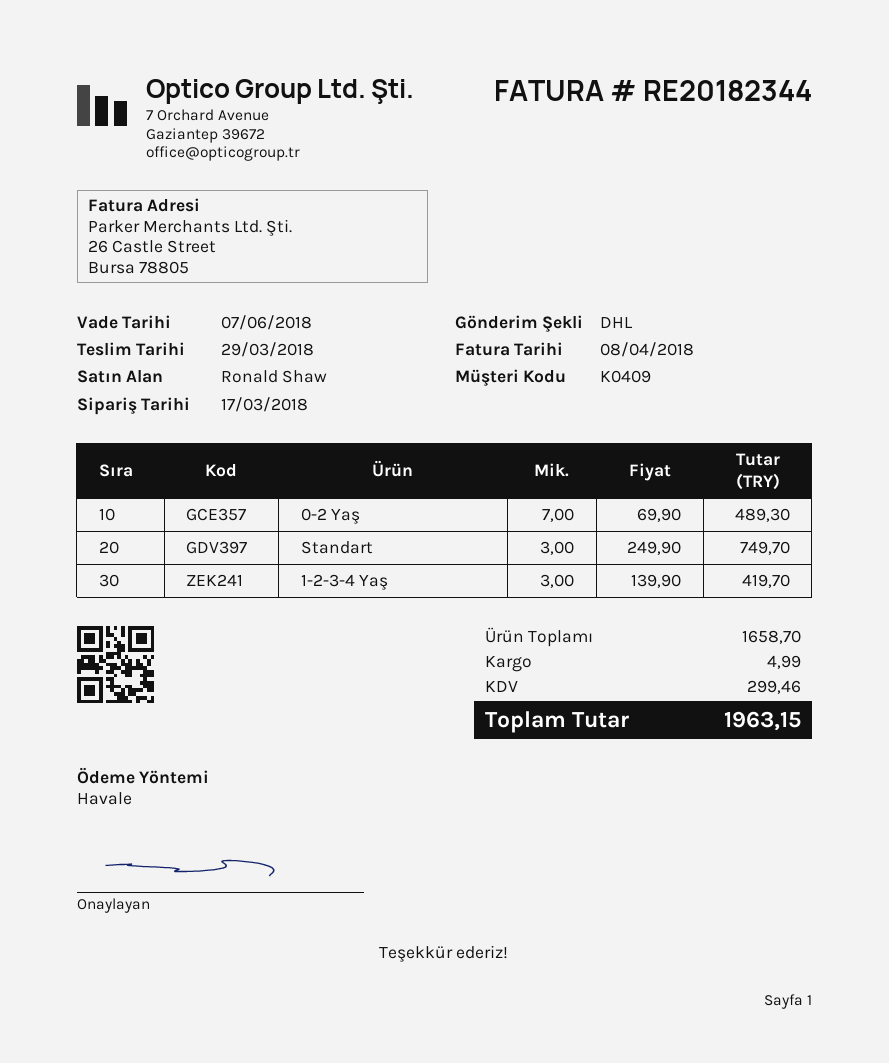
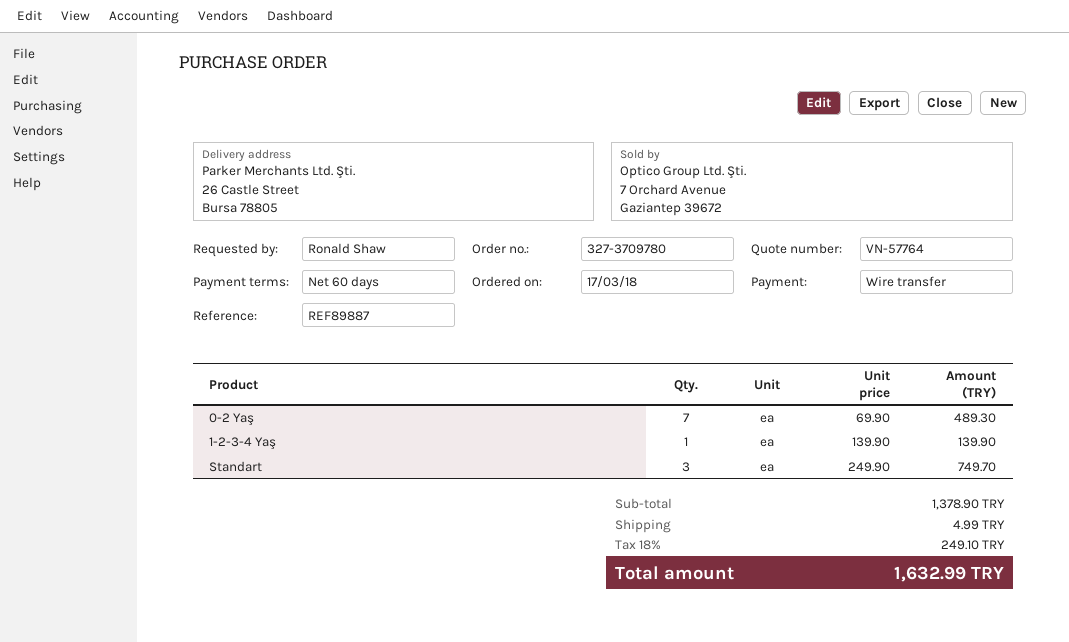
1-2-3-4 Yaş: 3 x 139.90 = 419.70 -> 1 x 139.90 = 139.90
subtotal: 1658.70 -> 1378.90
tax: 299.46 -> 249.10
total: 1963.15 -> 1632.99

